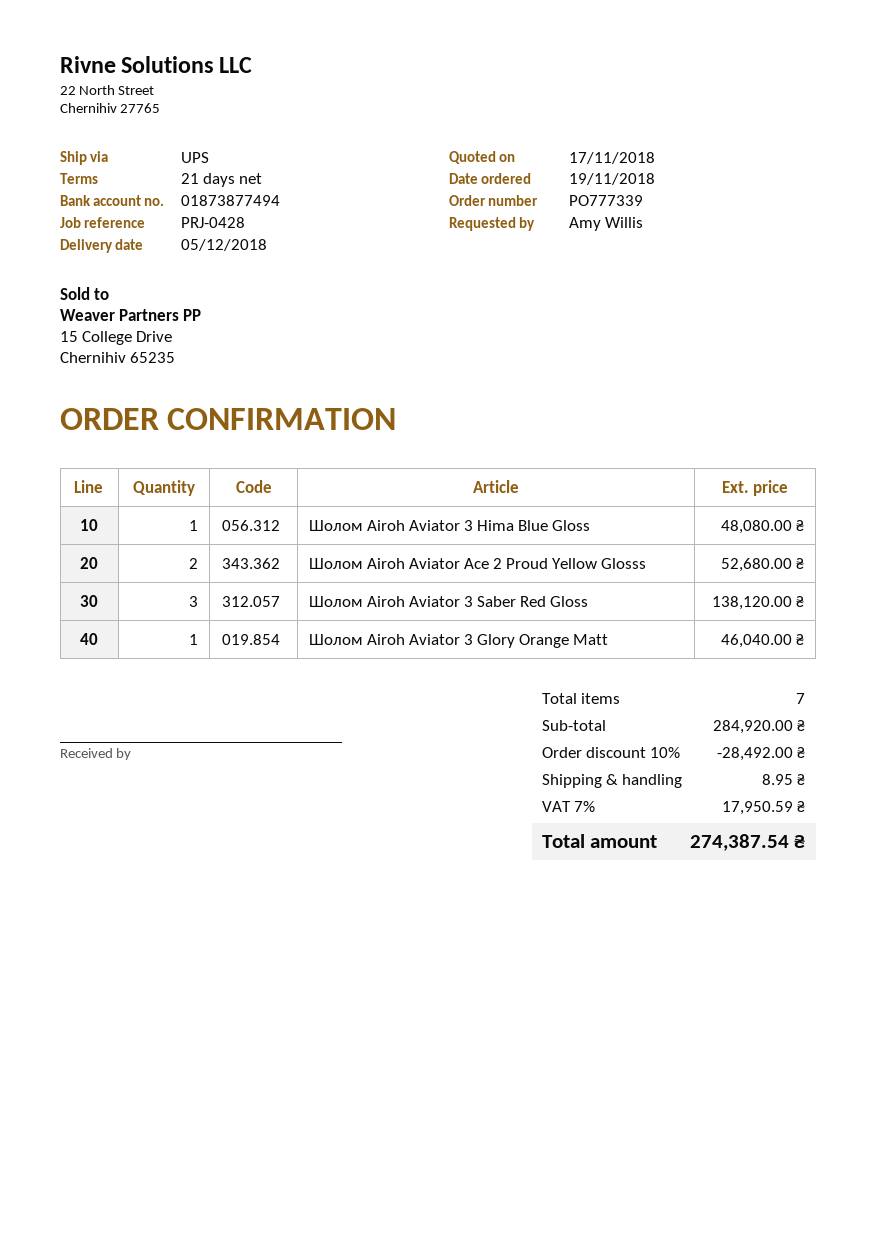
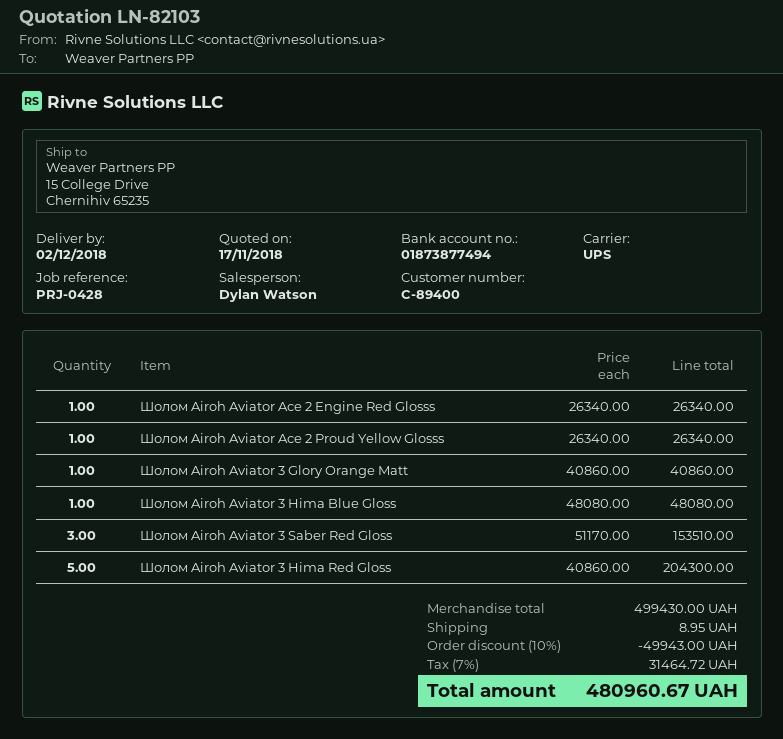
delivery date: 2018-12-05 -> 2018-12-02
Шолом Airoh Aviator Ace 2 Proud Yellow Glosss: 2 for 52680.00 -> 1 for 26340.00
Шолом Airoh Aviator 3 Saber Red Gloss: 3 for 138120.00 -> 3 for 153510.00
Шолом Airoh Aviator 3 Glory Orange Matt: 1 for 46040.00 -> 1 for 40860.00
Шолом Airoh Aviator Ace 2 Engine Red Glosss: none -> 1 for 26340.00
Шолом Airoh Aviator 3 Hima Red Gloss: none -> 5 for 204300.00
subtotal: 284920.00 -> 499430.00
discount: 10% = 28492.00 -> 10% = 49943.00
tax: 7% = 17950.59 -> 7% = 31464.72
total: 274387.54 -> 480960.67

